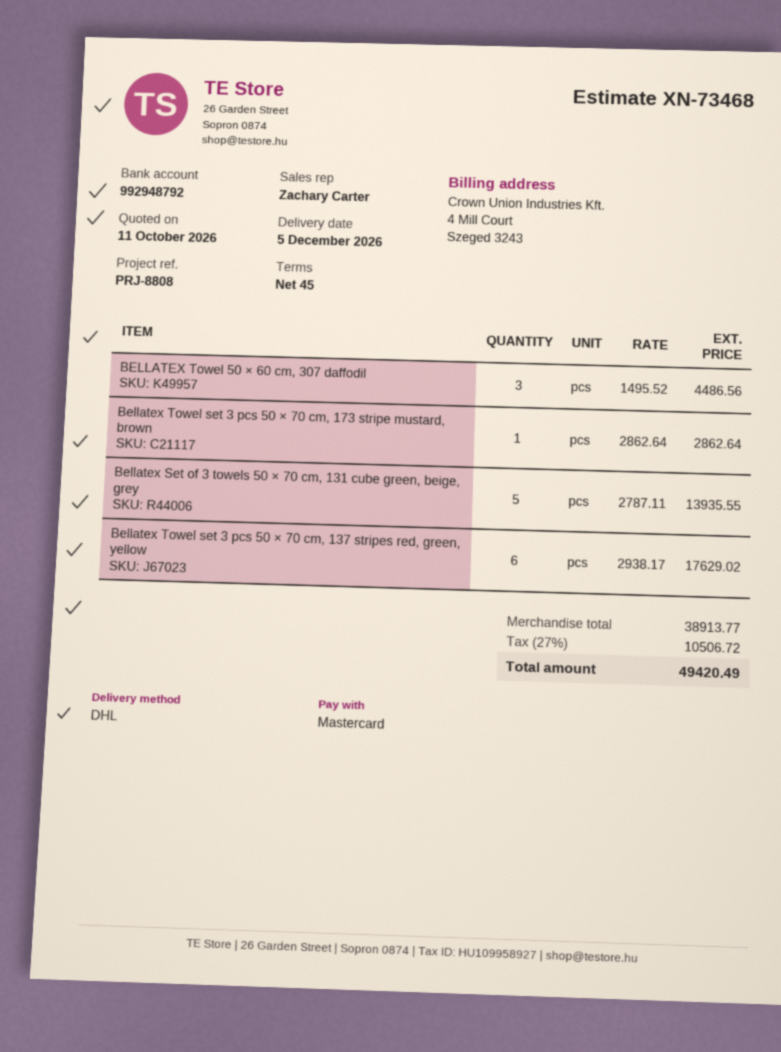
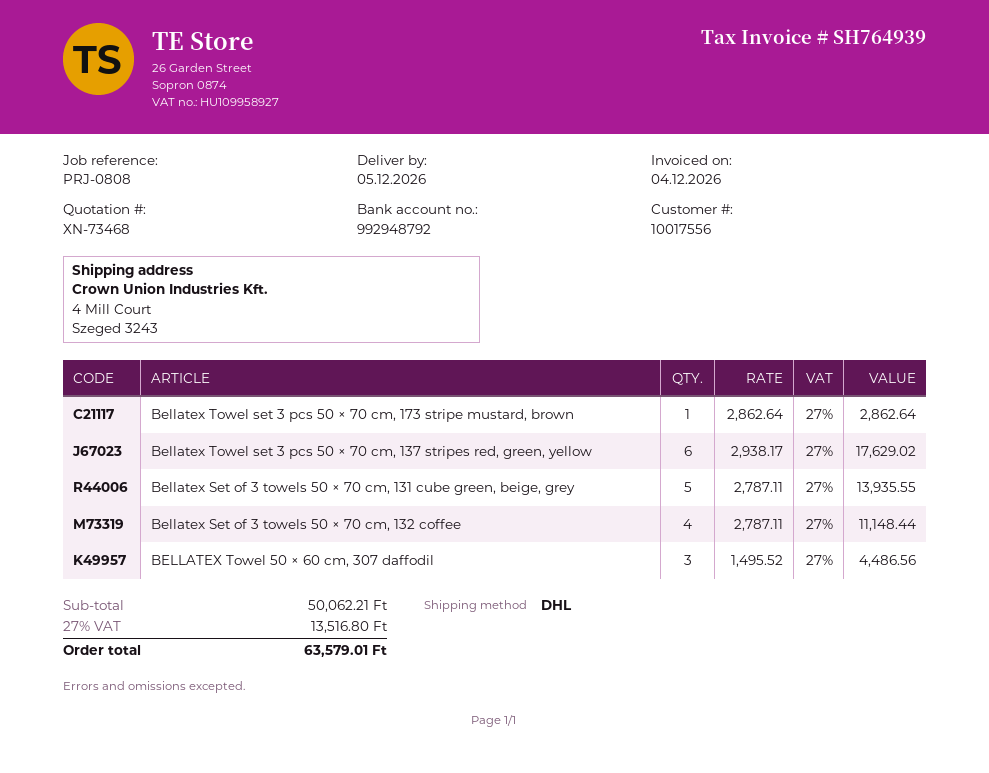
reference: PRJ-8808 -> PRJ-0808
Bellatex Set of 3 towels 50 × 70 cm, 132 coffee: none -> 4 x 2787.11 = 11148.44
subtotal: 38913.77 -> 50062.21
tax: 27% = 10506.72 -> 27% = 13516.80
total: 49420.49 -> 63579.01

